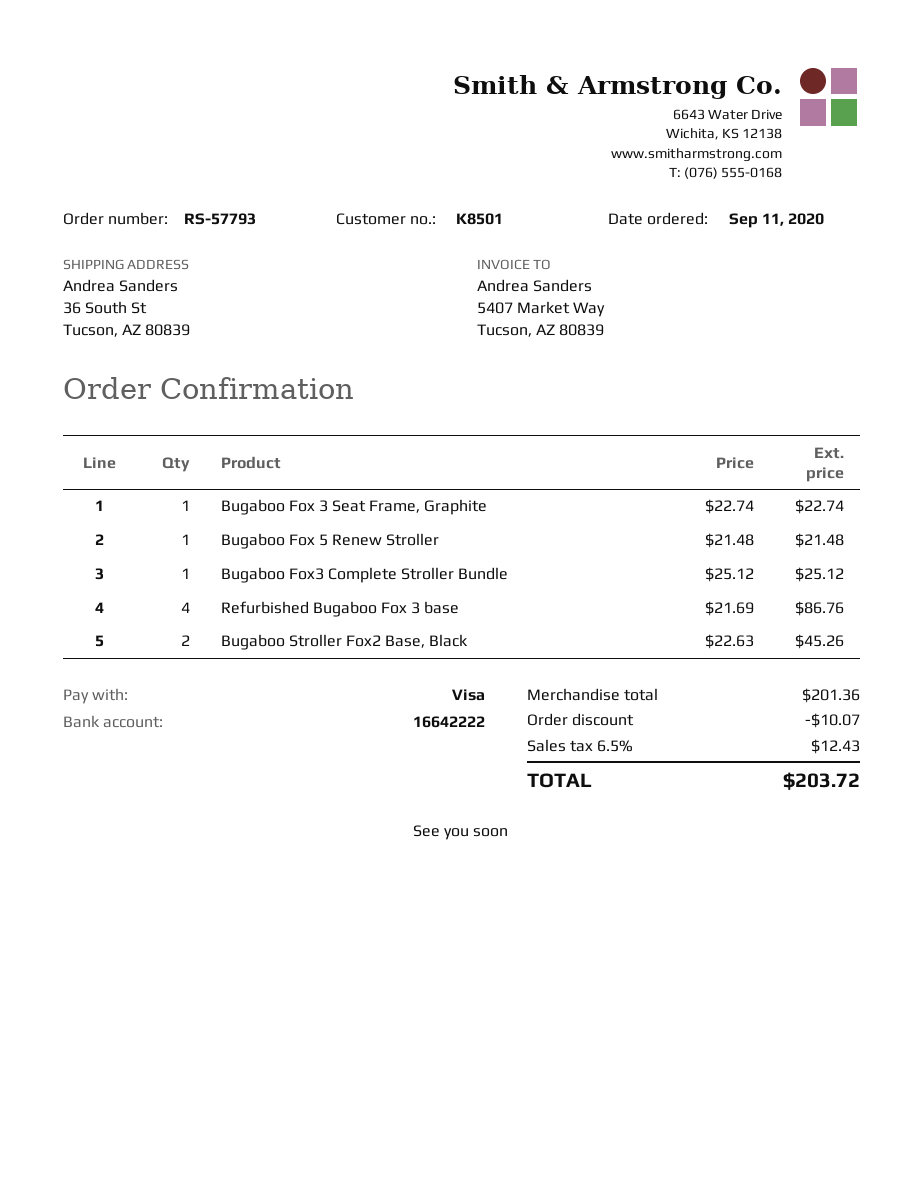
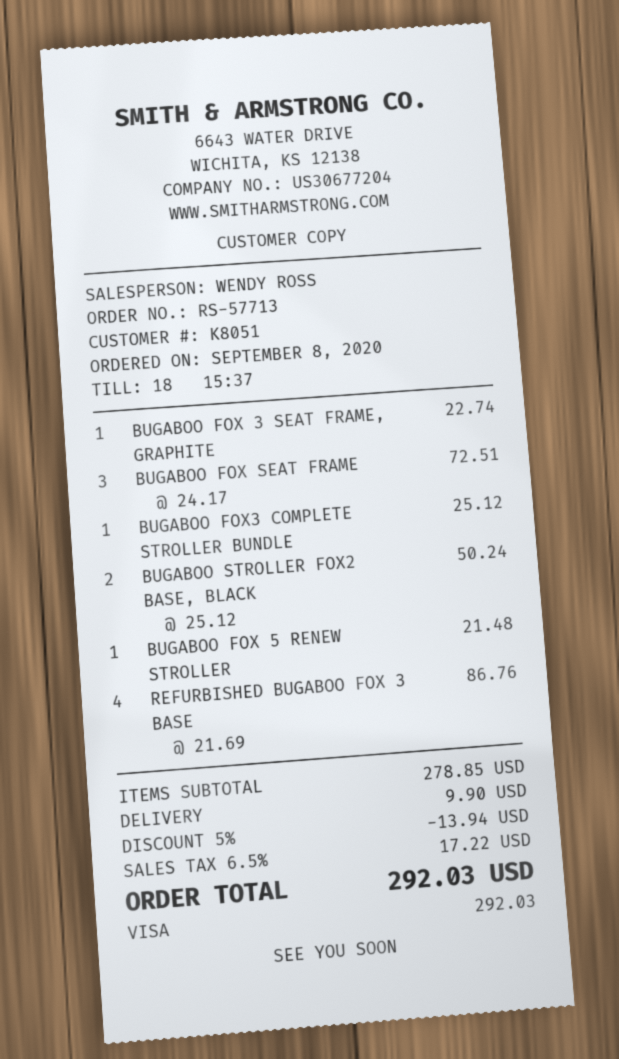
order number: RS-57793 -> RS-57713
order date: 2020-09-11 -> 2020-09-08
customer number: K8501 -> K8051
Bugaboo Stroller Fox2 Base, Black: 2 x 22.63 = 45.26 -> 2 x 25.12 = 50.24
BUGABOO FOX SEAT FRAME: none -> 3 x 24.17 = 72.51
subtotal: 201.36 -> 278.85
discount: 10.07 -> 13.94
shipping: none -> 9.90
tax: 6.5% = 12.43 -> 6.5% = 17.22
total: 203.72 -> 292.03

